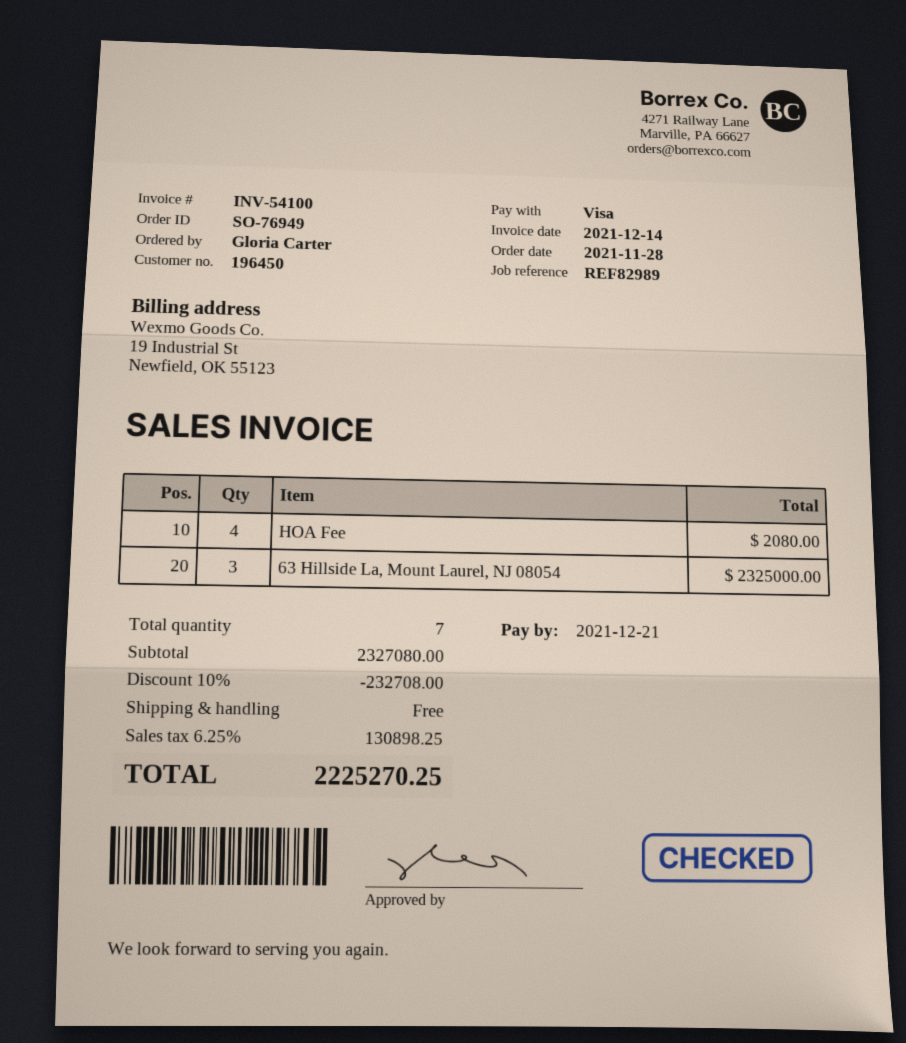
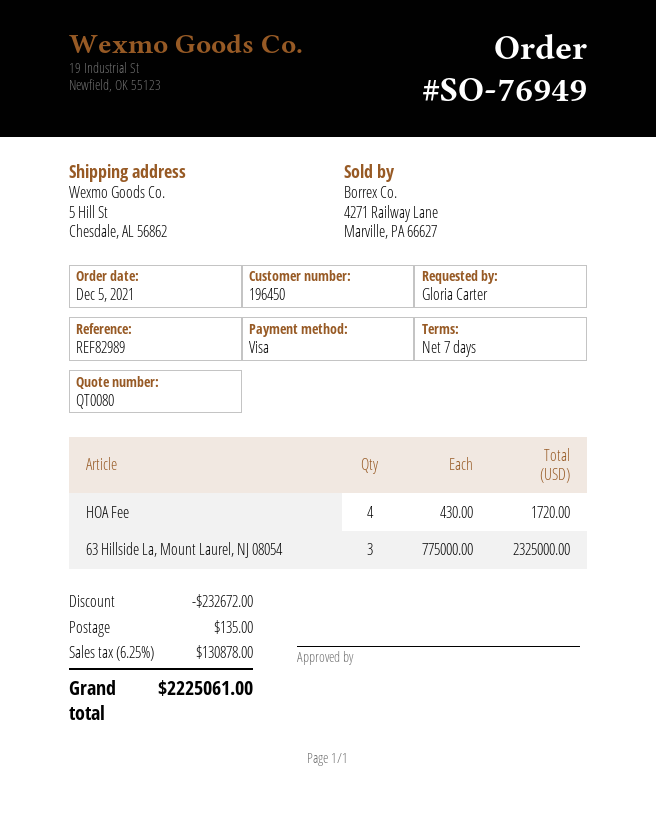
order date: 2021-11-28 -> 2021-12-05
HOA Fee: 4 for 2080.00 -> 4 for 1720.00
discount: 232708.00 -> 232672.00
shipping: 0.00 -> 135.00
tax: 6.25% = 130898.25 -> 6.25% = 130878.00
total: 2225270.25 -> 2225061.00

